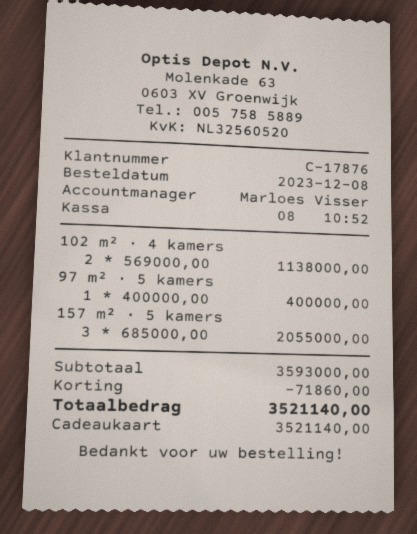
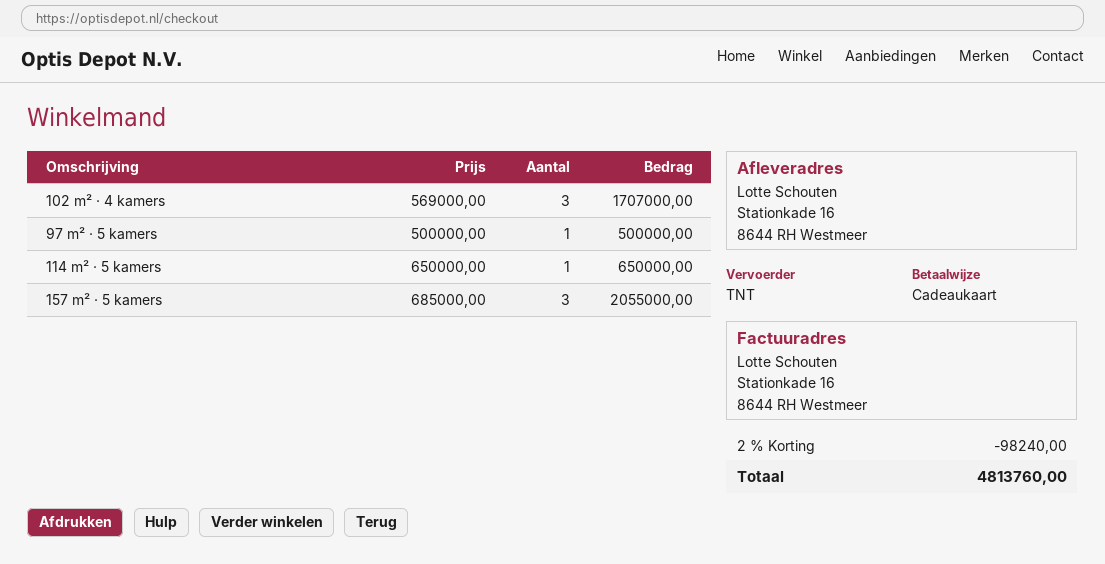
102 m² · 4 kamers: 2 x 569000.00 = 1138000.00 -> 3 x 569000.00 = 1707000.00
97 m² · 5 kamers: 1 x 400000.00 = 400000.00 -> 1 x 500000.00 = 500000.00
114 m² · 5 kamers: none -> 1 x 650000.00 = 650000.00
discount: 71860.00 -> 98240.00
total: 3521140.00 -> 4813760.00

